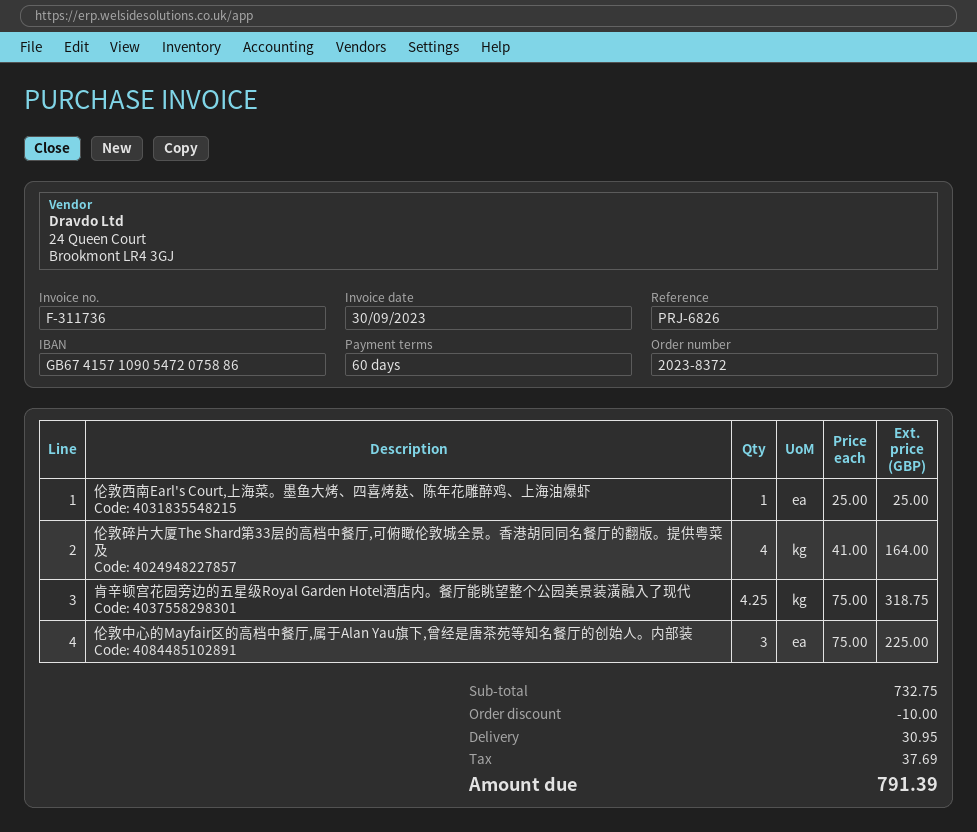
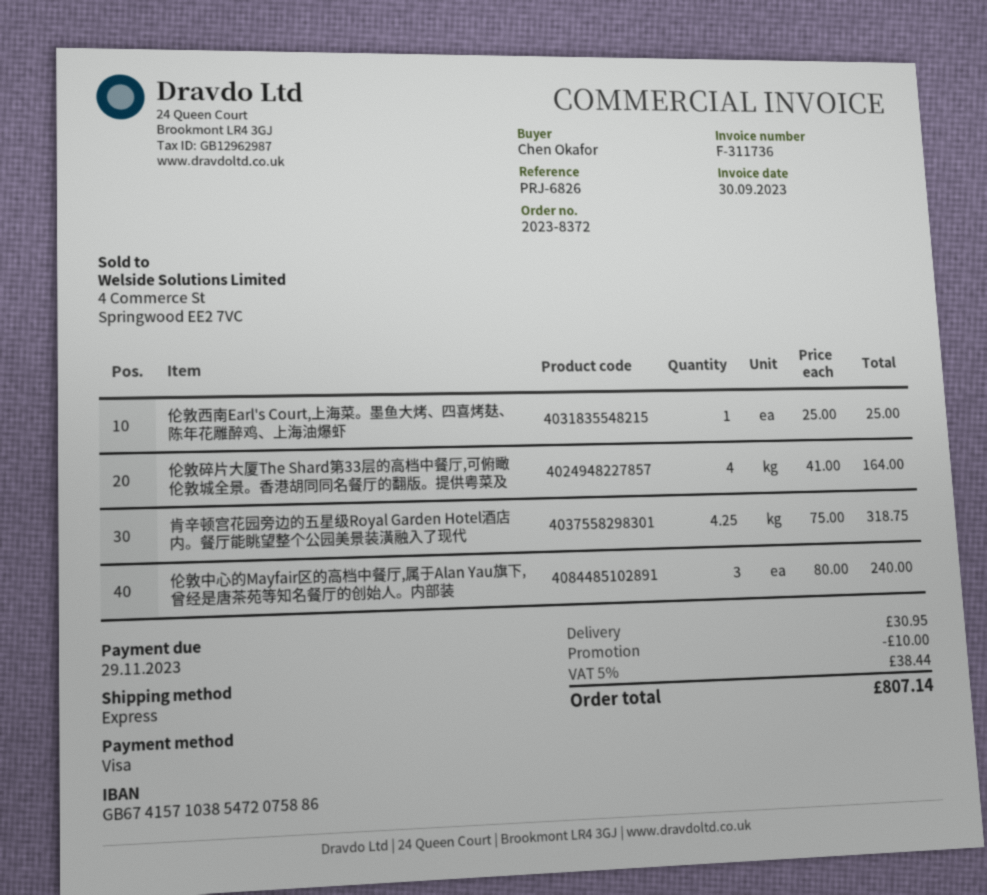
bank account: GB67415710905472075886 -> GB67415710385472075886
伦敦中心的Mayfair区的高档中餐厅,属于Alan Yau旗下,曾经是唐茶苑等知名餐厅的创始人。内部装: 3 x 75.00 = 225.00 -> 3 x 80.00 = 240.00
tax: 37.69 -> 38.44
total: 791.39 -> 807.14

